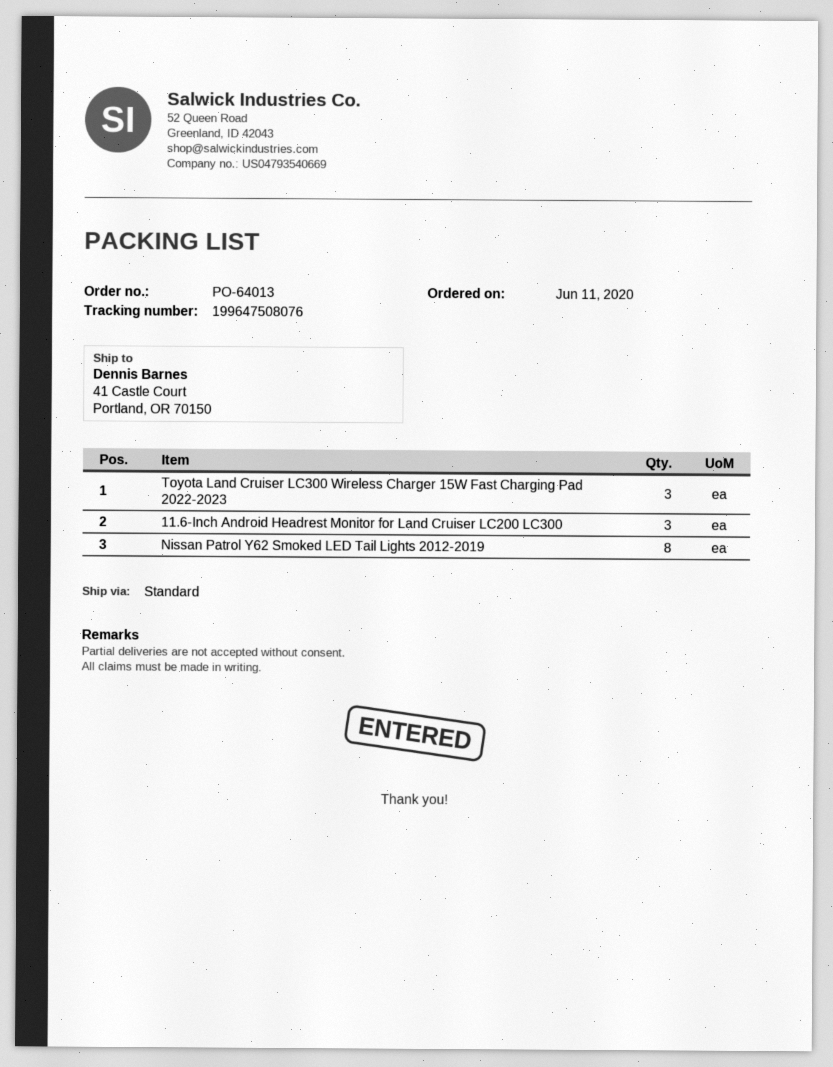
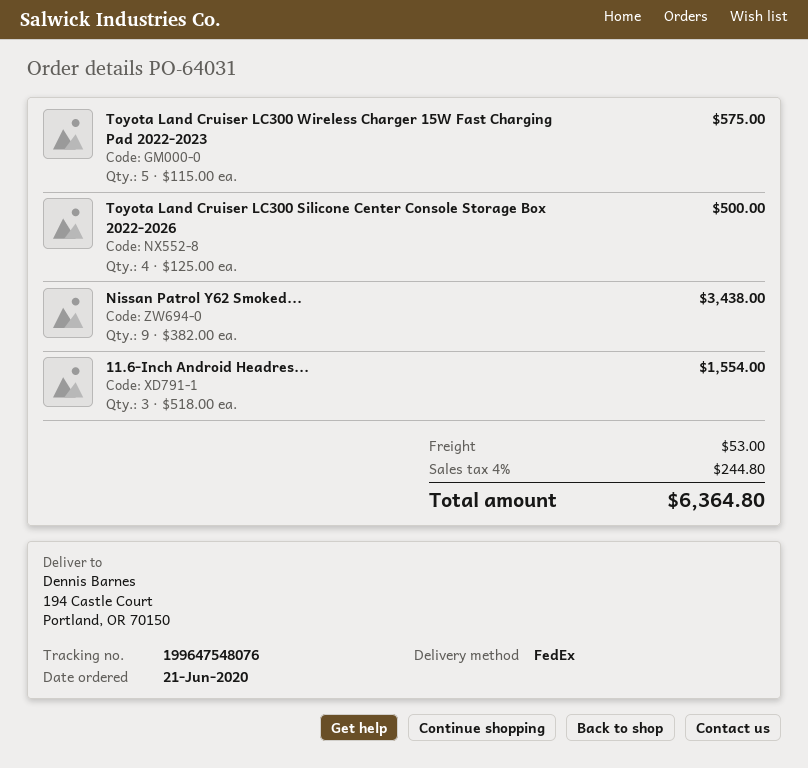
order number: PO-64013 -> PO-64031
order date: 2020-06-11 -> 2020-06-21
shipping method: standard -> FedEx
tracking number: 199647508076 -> 199647548076
ship to: 41 Castle Court, Portland, OR 70150 -> 194 Castle Court, Portland, OR 70150
Toyota Land Cruiser LC300 Wireless Charger 15W Fast Charging Pad 2022-2023: 3 -> 5
Nissan Patrol Y62 Smoked LED Tail Lights 2012-2019: 8 -> 9
Toyota Land Cruiser LC300 Silicone Center Console Storage Box 2022-2026: none -> 4

